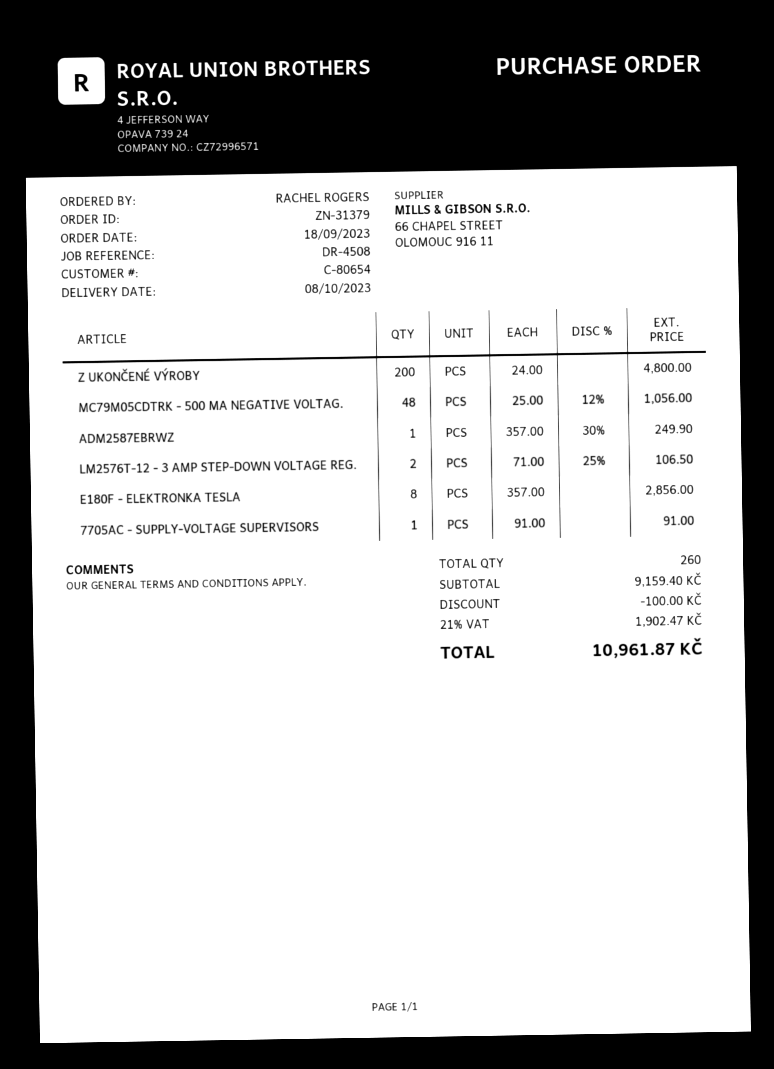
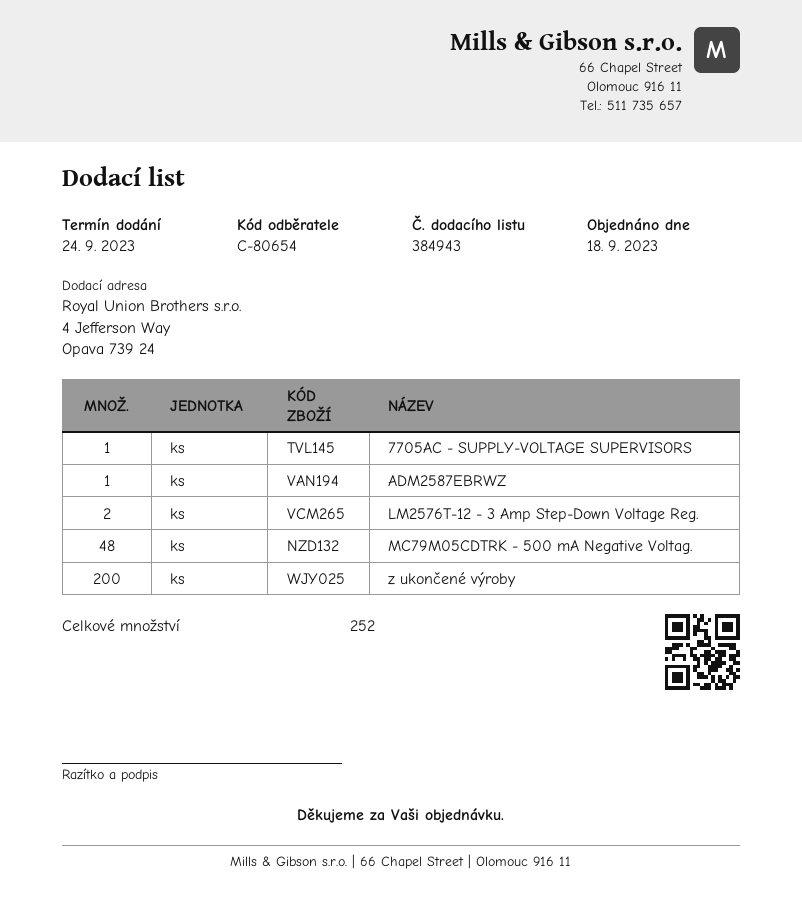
delivery date: 2023-10-08 -> 2023-09-24
E180F - ELEKTRONKA TESLA: 8 -> none
total quantity: 260 -> 252

